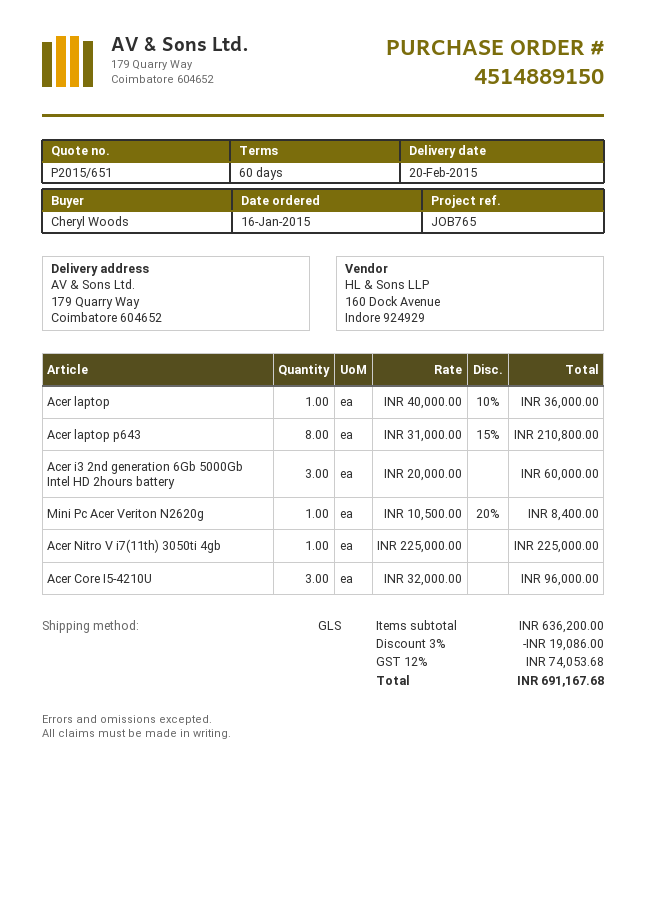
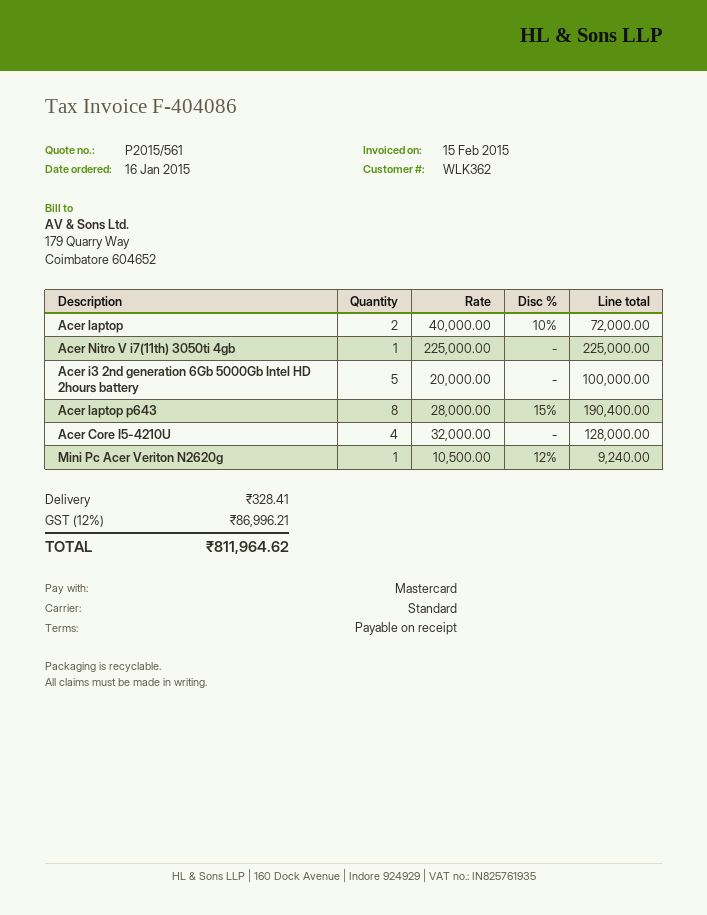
quote number: P2015/651 -> P2015/561
payment terms: 60 days -> on receipt
shipping method: GLS -> standard
Acer laptop: 1 x 40000.00 - 10% = 36000.00 -> 2 x 40000.00 - 10% = 72000.00
Acer laptop p643: 8 x 31000.00 - 15% = 210800.00 -> 8 x 28000.00 - 15% = 190400.00
Acer i3 2nd generation 6Gb 5000Gb Intel HD 2hours battery: 3 x 20000.00 = 60000.00 -> 5 x 20000.00 = 100000.00
Mini Pc Acer Veriton N2620g: 1 x 10500.00 - 20% = 8400.00 -> 1 x 10500.00 - 12% = 9240.00
Acer Core I5-4210U: 3 x 32000.00 = 96000.00 -> 4 x 32000.00 = 128000.00
discount: 3% = 19086.00 -> none
shipping: none -> 328.41
tax: 12% = 74053.68 -> 12% = 86996.21
total: 691167.68 -> 811964.62

